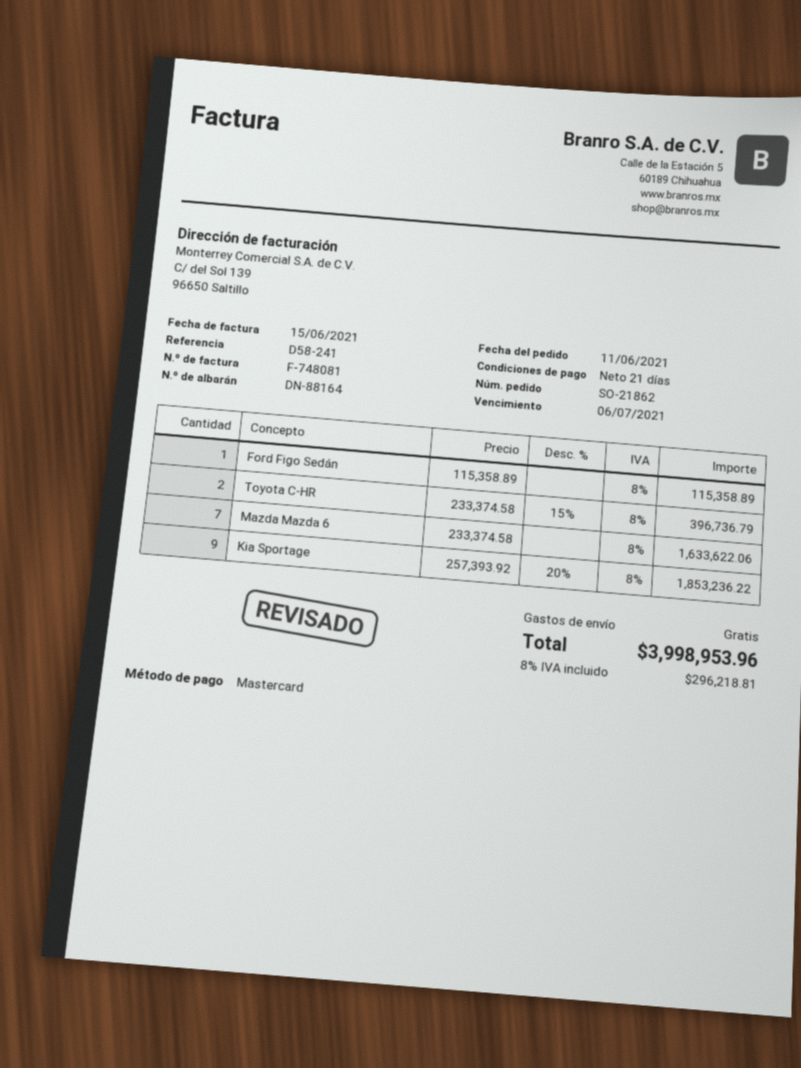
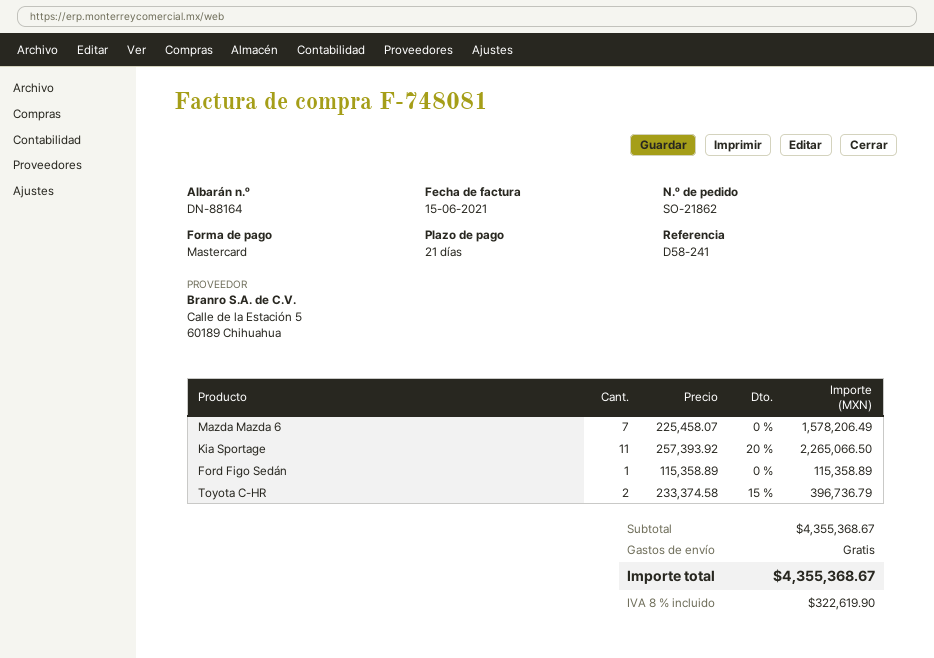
Mazda Mazda 6: 7 x 233374.58 = 1633622.06 -> 7 x 225458.07 = 1578206.49
Kia Sportage: 9 x 257393.92 - 20% = 1853236.22 -> 11 x 257393.92 - 20% = 2265066.50
tax: 8% = 296218.81 -> 8% = 322619.90
total: 3998953.96 -> 4355368.67

